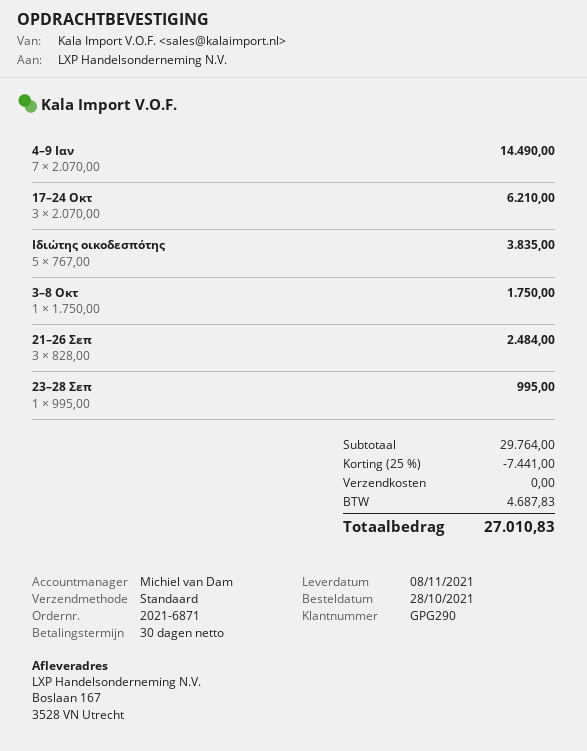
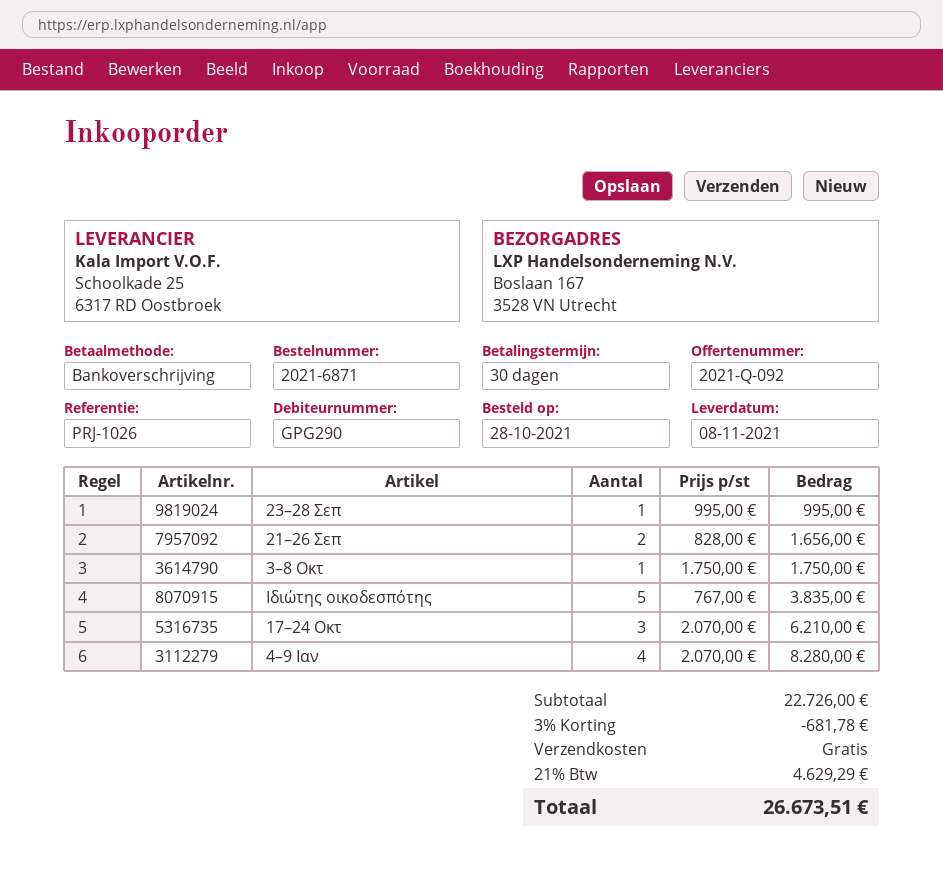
4–9 Ιαν: 7 x 2070.00 = 14490.00 -> 4 x 2070.00 = 8280.00
21–26 Σεπ: 3 x 828.00 = 2484.00 -> 2 x 828.00 = 1656.00
subtotal: 29764.00 -> 22726.00
discount: 25% = 7441.00 -> 3% = 681.78
tax: 4687.83 -> 4629.29
total: 27010.83 -> 26673.51

